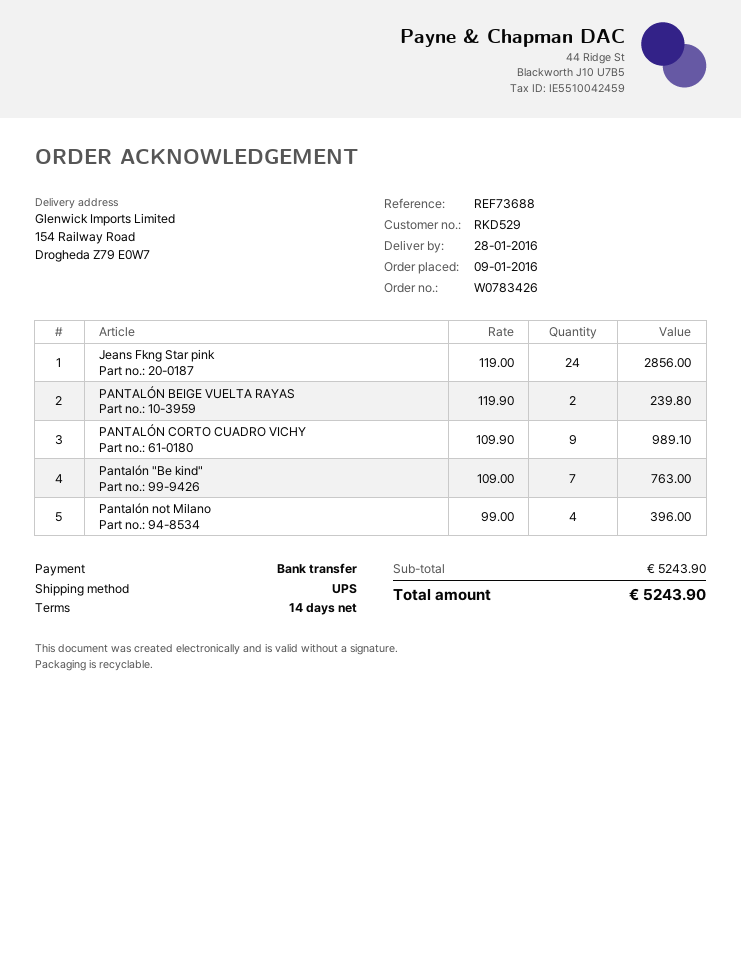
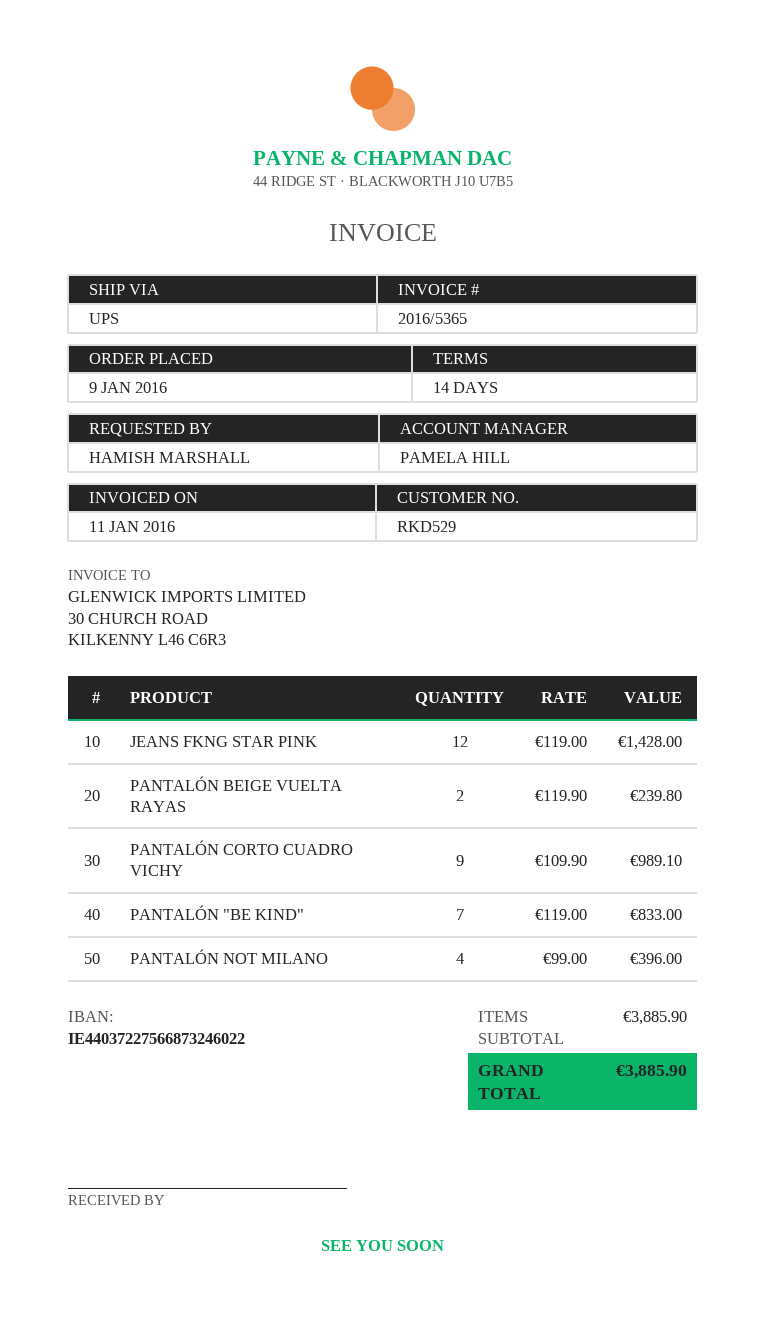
Jeans Fkng Star pink: 24 x 119.00 = 2856.00 -> 12 x 119.00 = 1428.00
Pantalón "Be kind": 7 x 109.00 = 763.00 -> 7 x 119.00 = 833.00
subtotal: 5243.90 -> 3885.90
total: 5243.90 -> 3885.90

